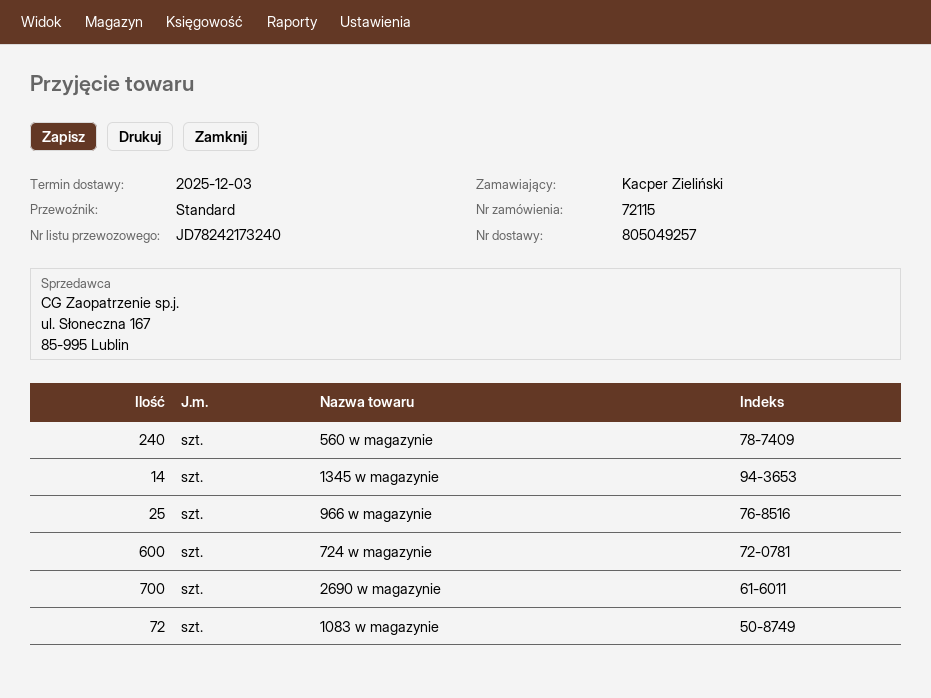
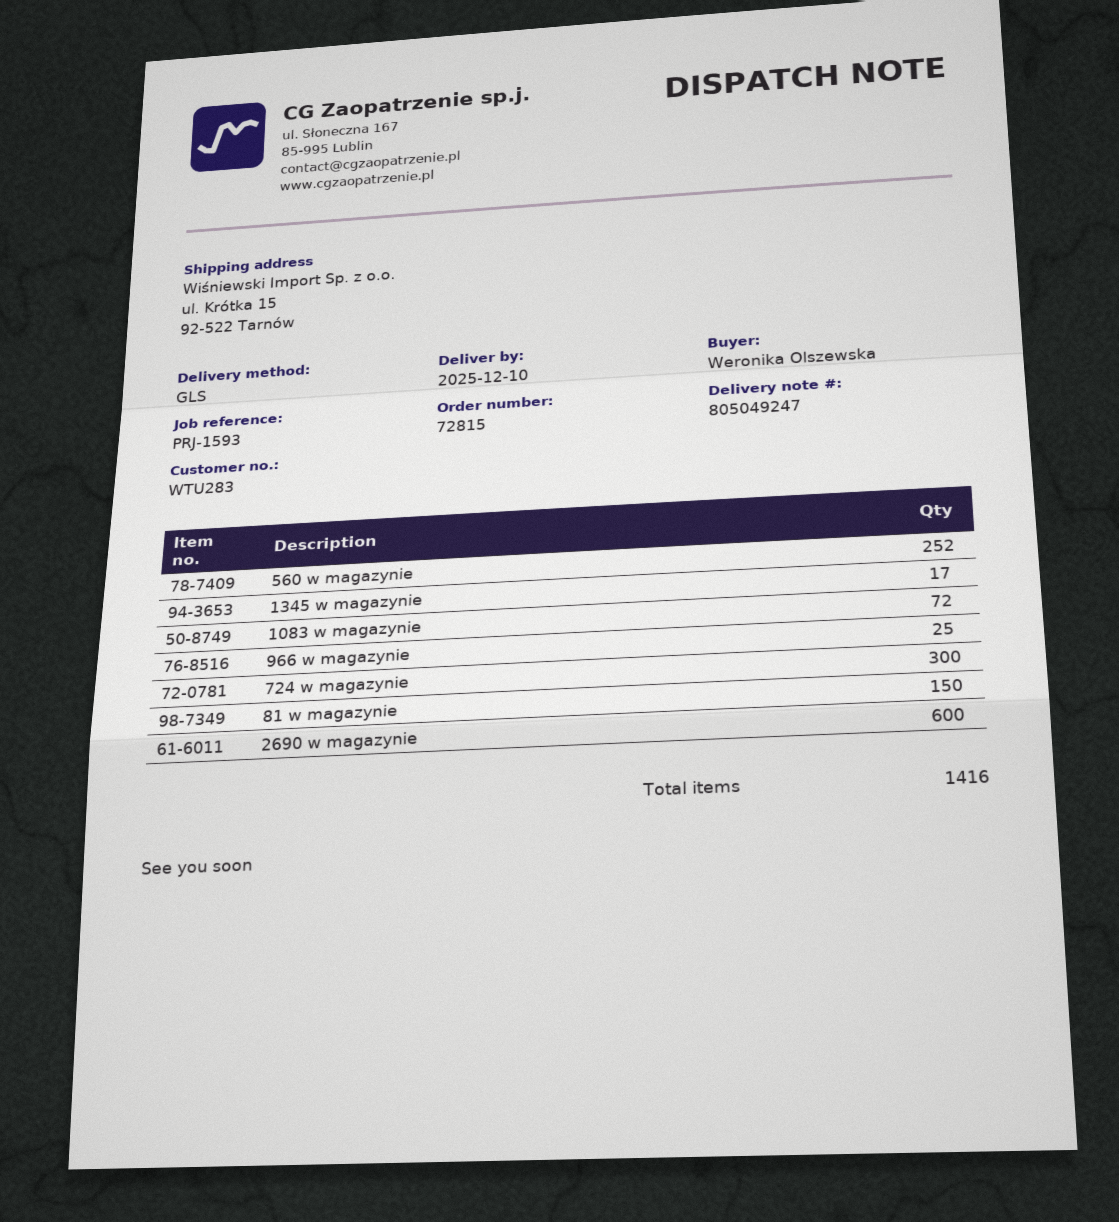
order number: 72115 -> 72815
delivery note number: 805049257 -> 805049247
delivery date: 2025-12-03 -> 2025-12-10
ordered by: Kacper Zieliński -> Weronika Olszewska
shipping method: standard -> GLS
560 w magazynie: 240 -> 252
1345 w magazynie: 14 -> 17
724 w magazynie: 600 -> 300
2690 w magazynie: 700 -> 600
81 w magazynie: none -> 150

